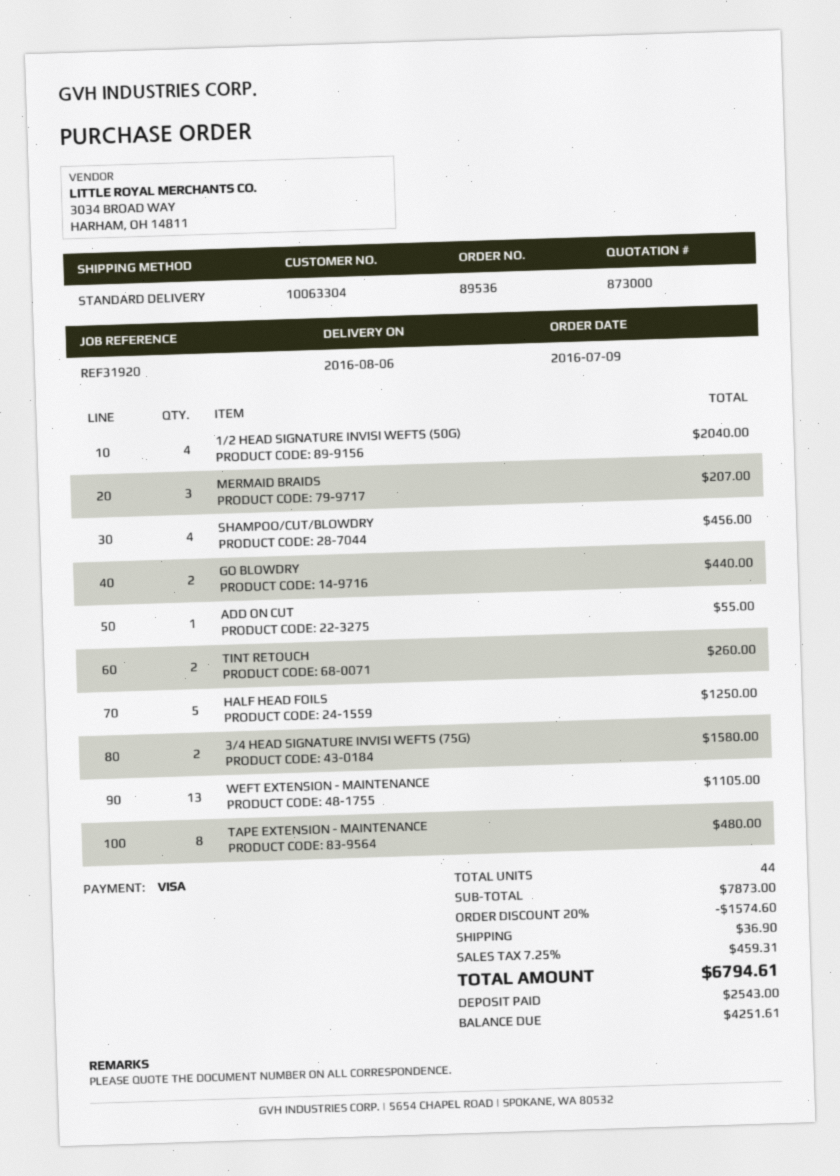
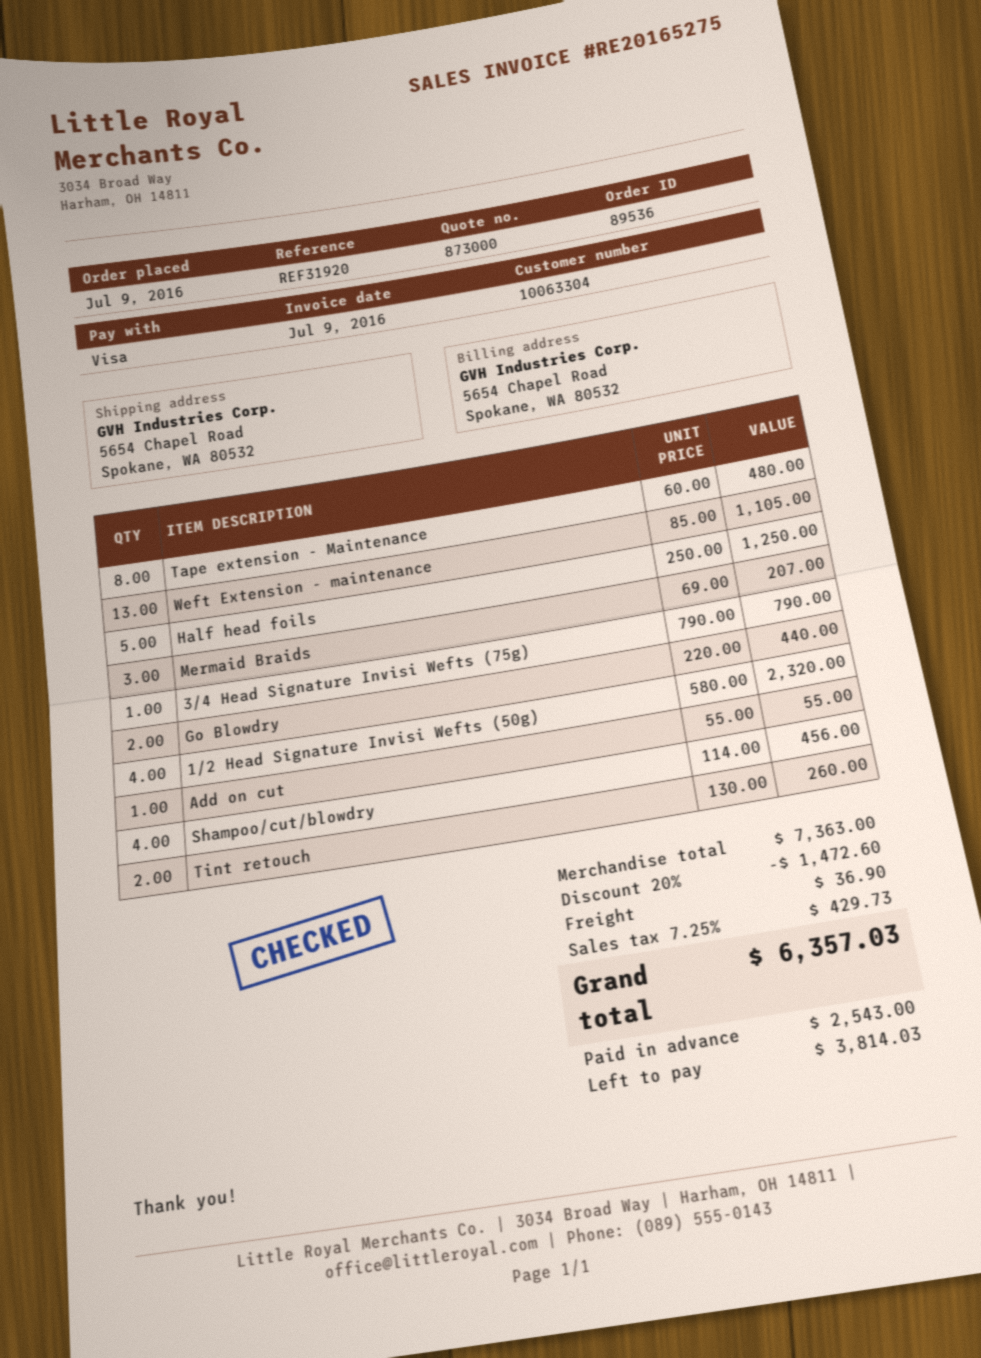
1/2 HEAD SIGNATURE INVISI WEFTS (50G): 4 for 2040.00 -> 4 for 2320.00
3/4 HEAD SIGNATURE INVISI WEFTS (75G): 2 for 1580.00 -> 1 for 790.00
subtotal: 7873.00 -> 7363.00
discount: 20% = 1574.60 -> 20% = 1472.60
tax: 7.25% = 459.31 -> 7.25% = 429.73
total: 6794.61 -> 6357.03
balance: 4251.61 -> 3814.03

